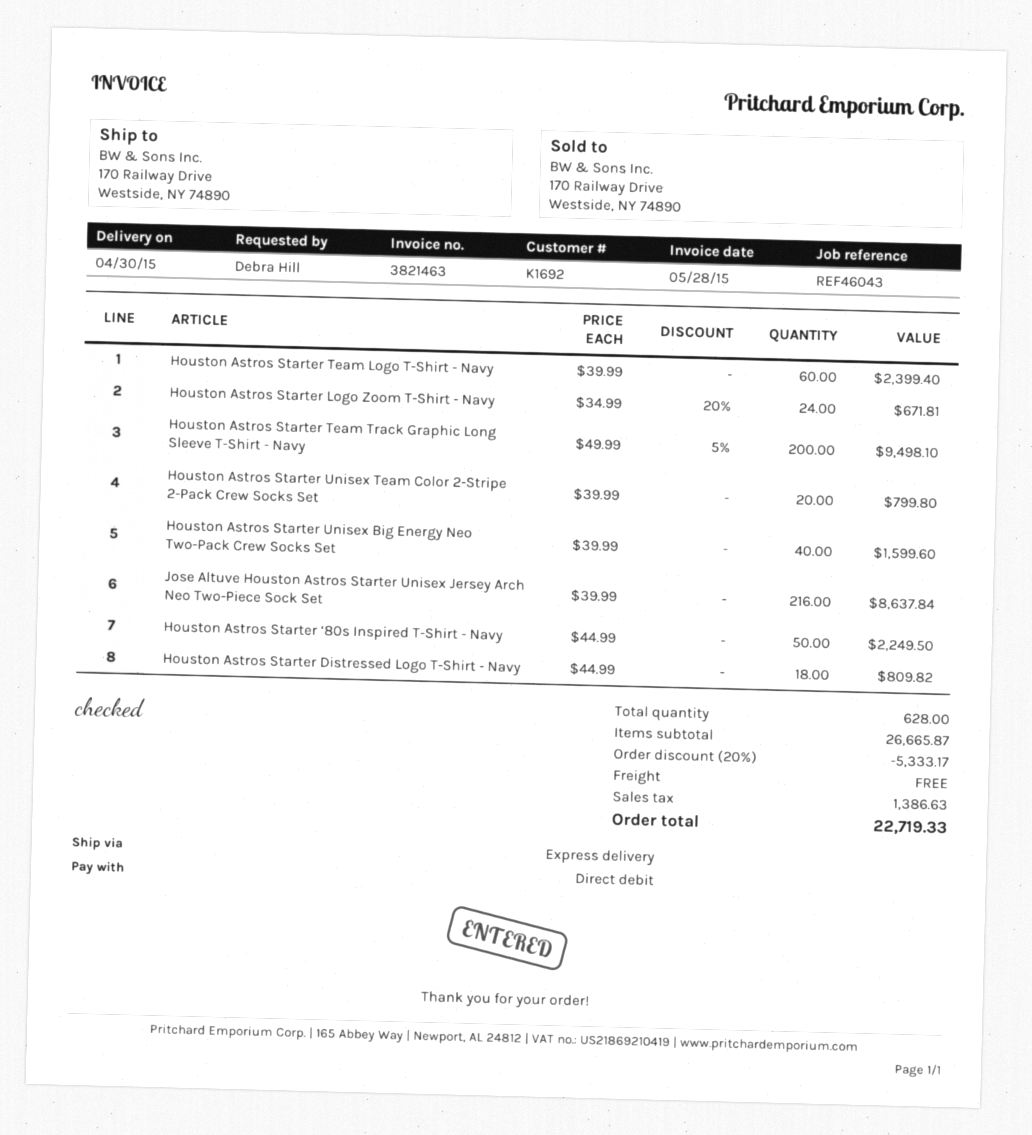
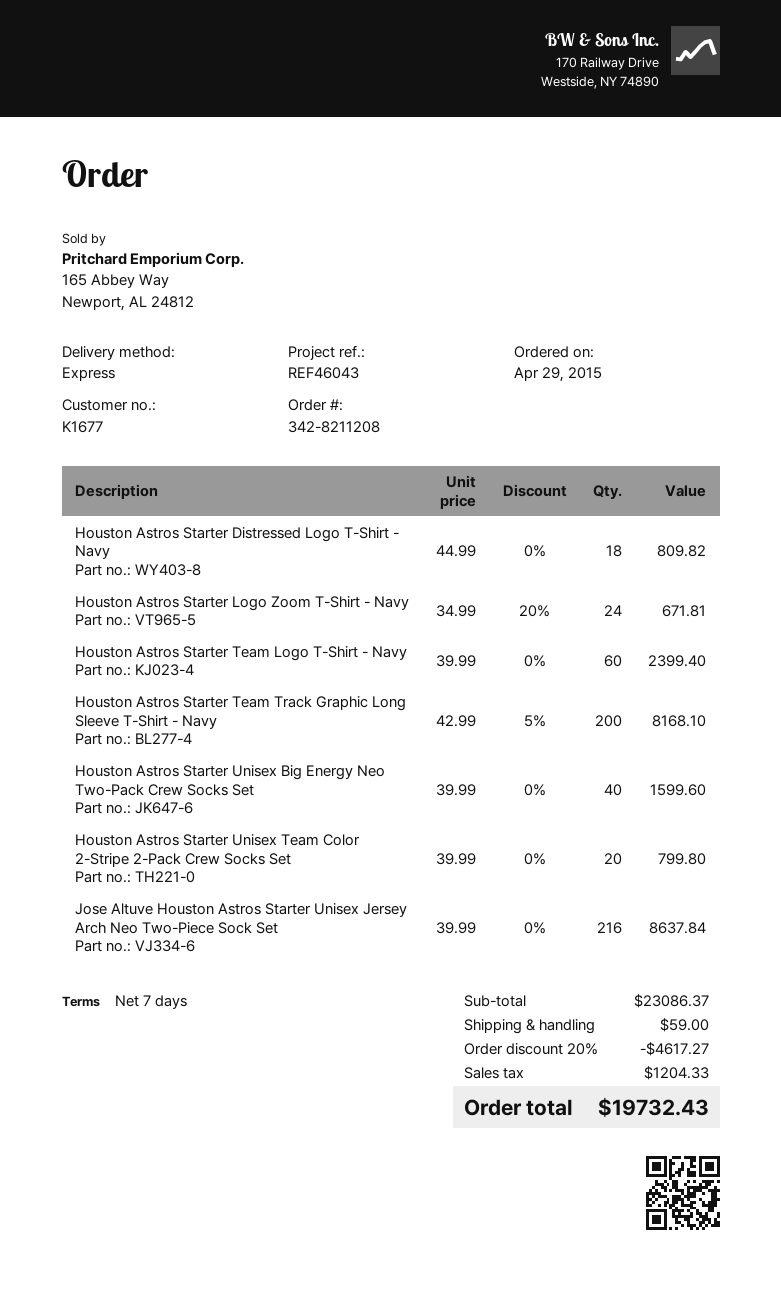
customer number: K1692 -> K1677
Houston Astros Starter Team Track Graphic Long Sleeve T-Shirt - Navy: 200 x 49.99 - 5% = 9498.10 -> 200 x 42.99 - 5% = 8168.10
Houston Astros Starter ‘80s Inspired T-Shirt - Navy: 50 x 44.99 = 2249.50 -> none
subtotal: 26665.87 -> 23086.37
discount: 20% = 5333.17 -> 20% = 4617.27
shipping: 0.00 -> 59.00
tax: 1386.63 -> 1204.33
total: 22719.33 -> 19732.43

